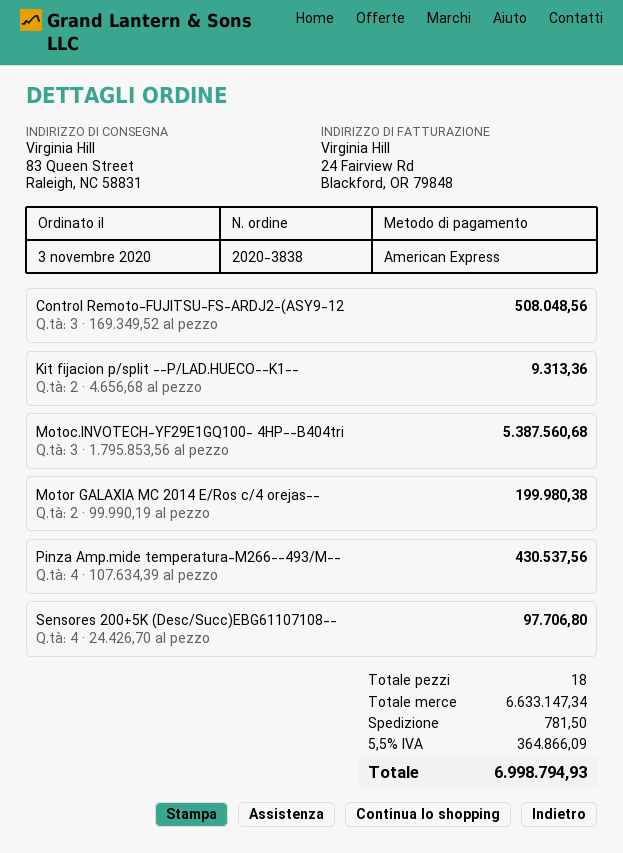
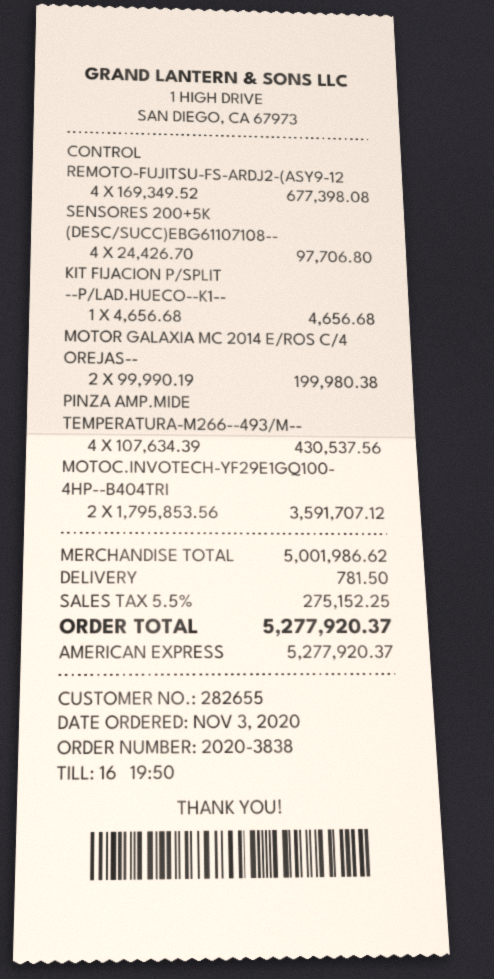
Control Remoto-FUJITSU-FS-ARDJ2-(ASY9-12: 3 x 169349.52 = 508048.56 -> 4 x 169349.52 = 677398.08
Kit fijacion p/split --P/LAD.HUECO--K1--: 2 x 4656.68 = 9313.36 -> 1 x 4656.68 = 4656.68
Motoc.INVOTECH-YF29E1GQ100- 4HP--B404tri: 3 x 1795853.56 = 5387560.68 -> 2 x 1795853.56 = 3591707.12
subtotal: 6633147.34 -> 5001986.62
tax: 5.5% = 364866.09 -> 5.5% = 275152.25
total: 6998794.93 -> 5277920.37

